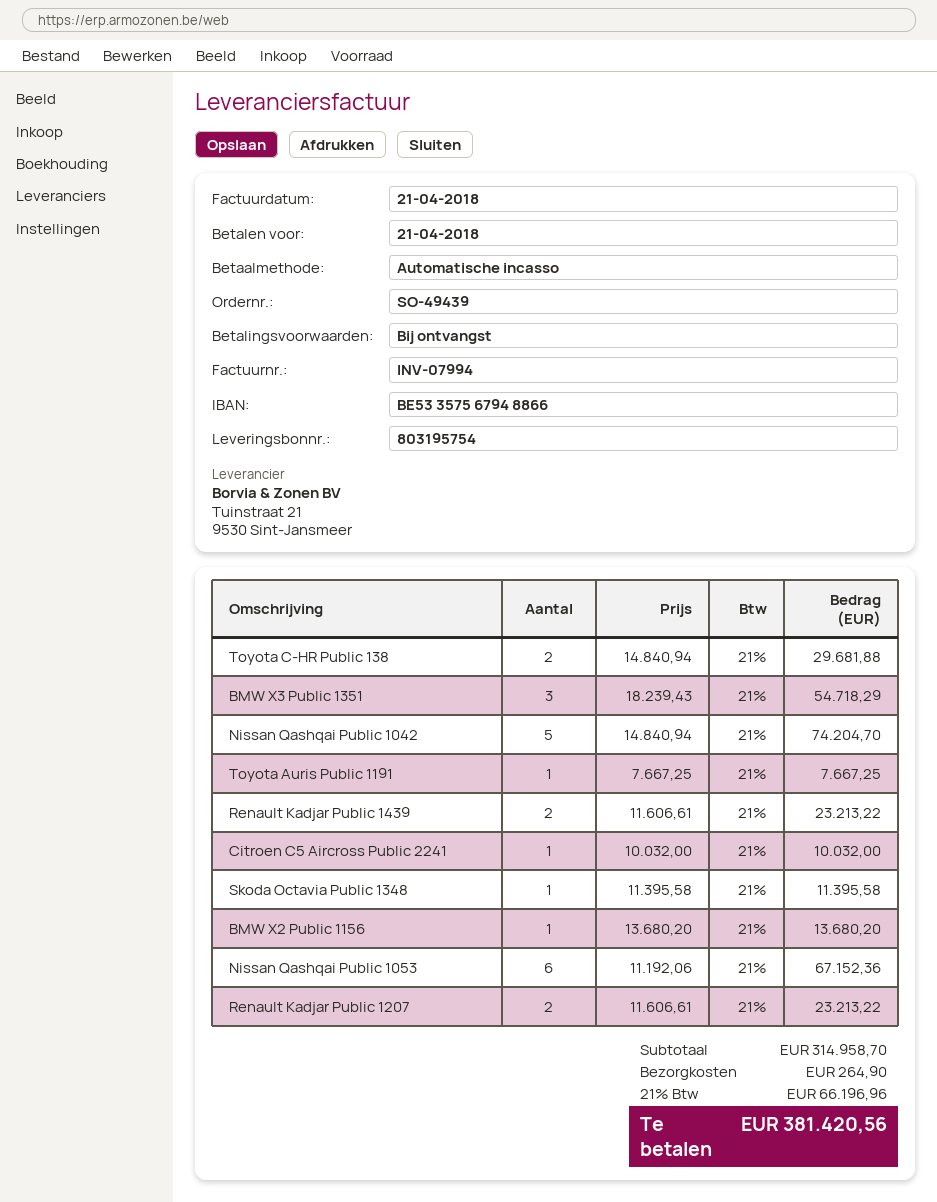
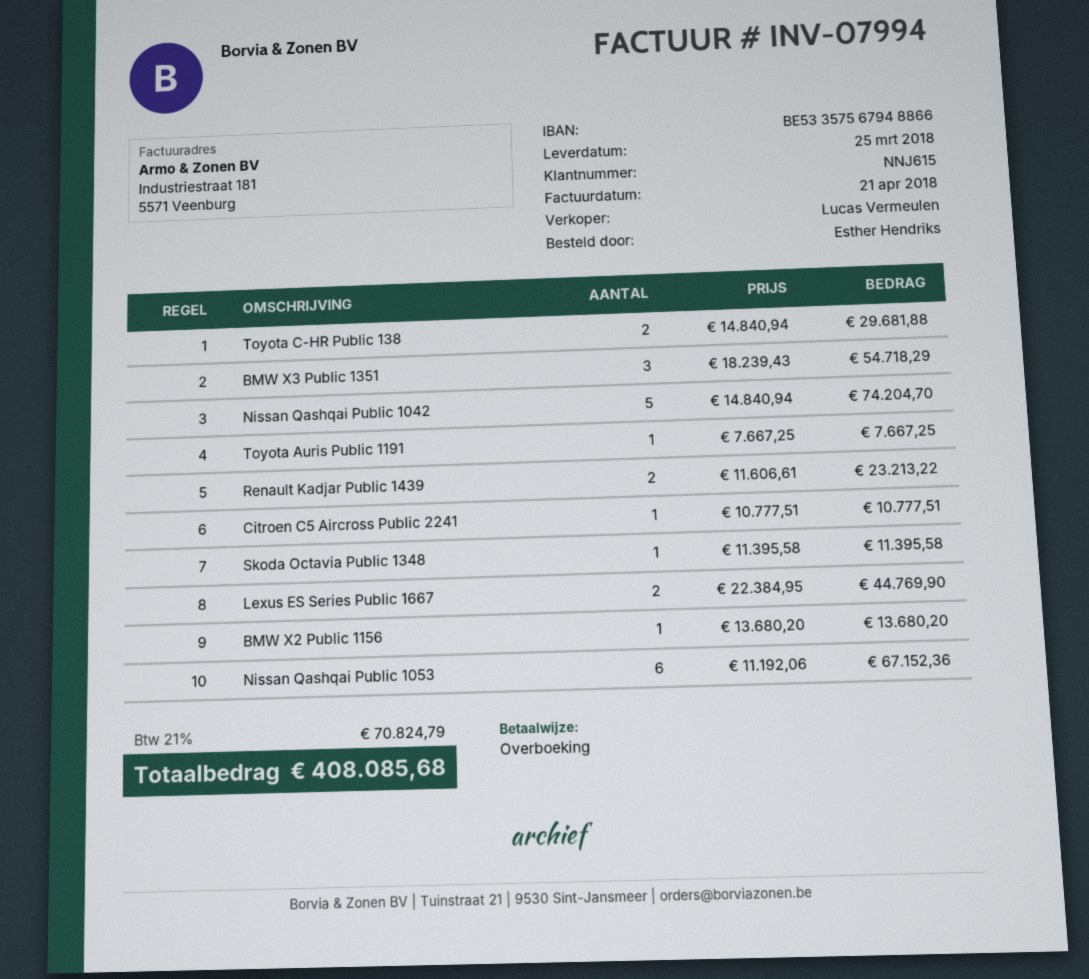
payment method: direct debit -> bank transfer
Citroen C5 Aircross Public 2241: 1 x 10032.00 = 10032.00 -> 1 x 10777.51 = 10777.51
Renault Kadjar Public 1207: 2 x 11606.61 = 23213.22 -> none
Lexus ES Series Public 1667: none -> 2 x 22384.95 = 44769.90
shipping: 264.90 -> none
tax: 21% = 66196.96 -> 21% = 70824.79
total: 381420.56 -> 408085.68

